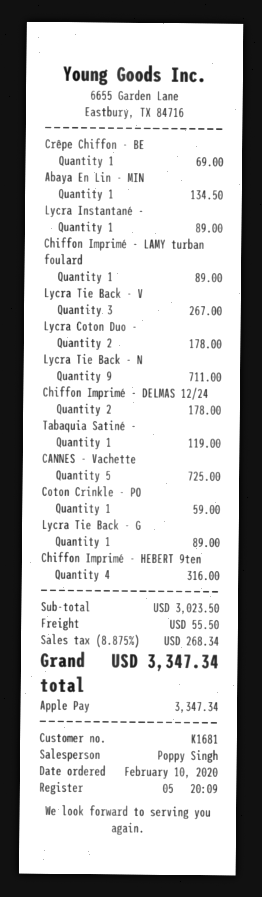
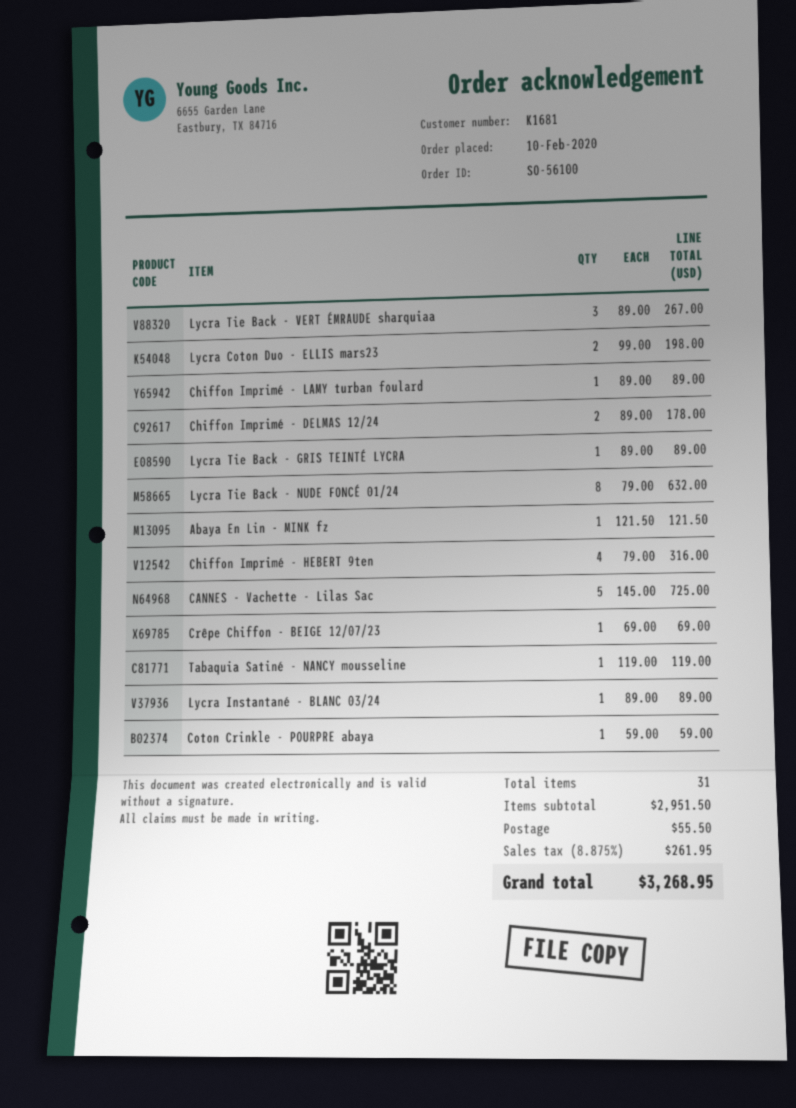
Abaya En Lin - MIN: 1 for 134.50 -> 1 for 121.50
Lycra Coton Duo -: 2 for 178.00 -> 2 for 198.00
Lycra Tie Back - N: 9 for 711.00 -> 8 for 632.00
subtotal: 3023.50 -> 2951.50
tax: 8.875% = 268.34 -> 8.875% = 261.95
total: 3347.34 -> 3268.95

